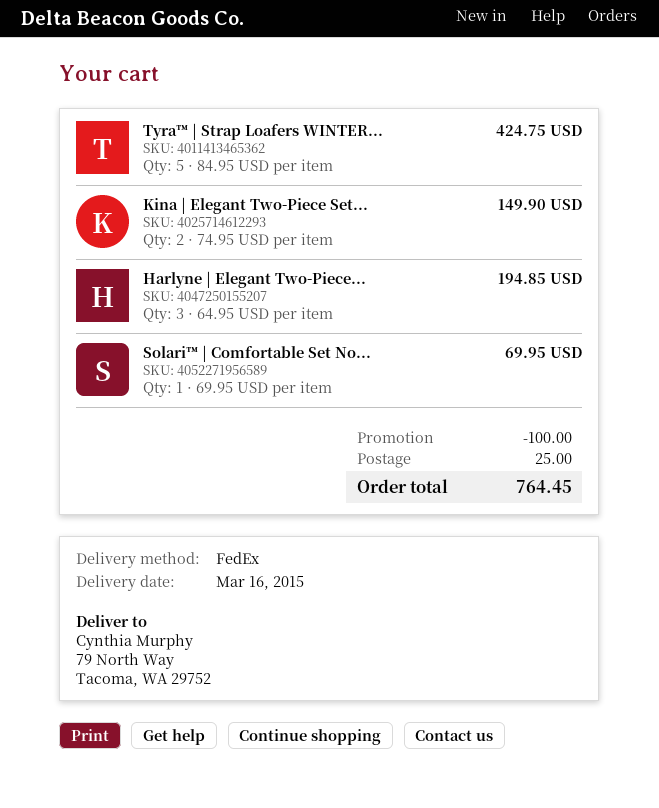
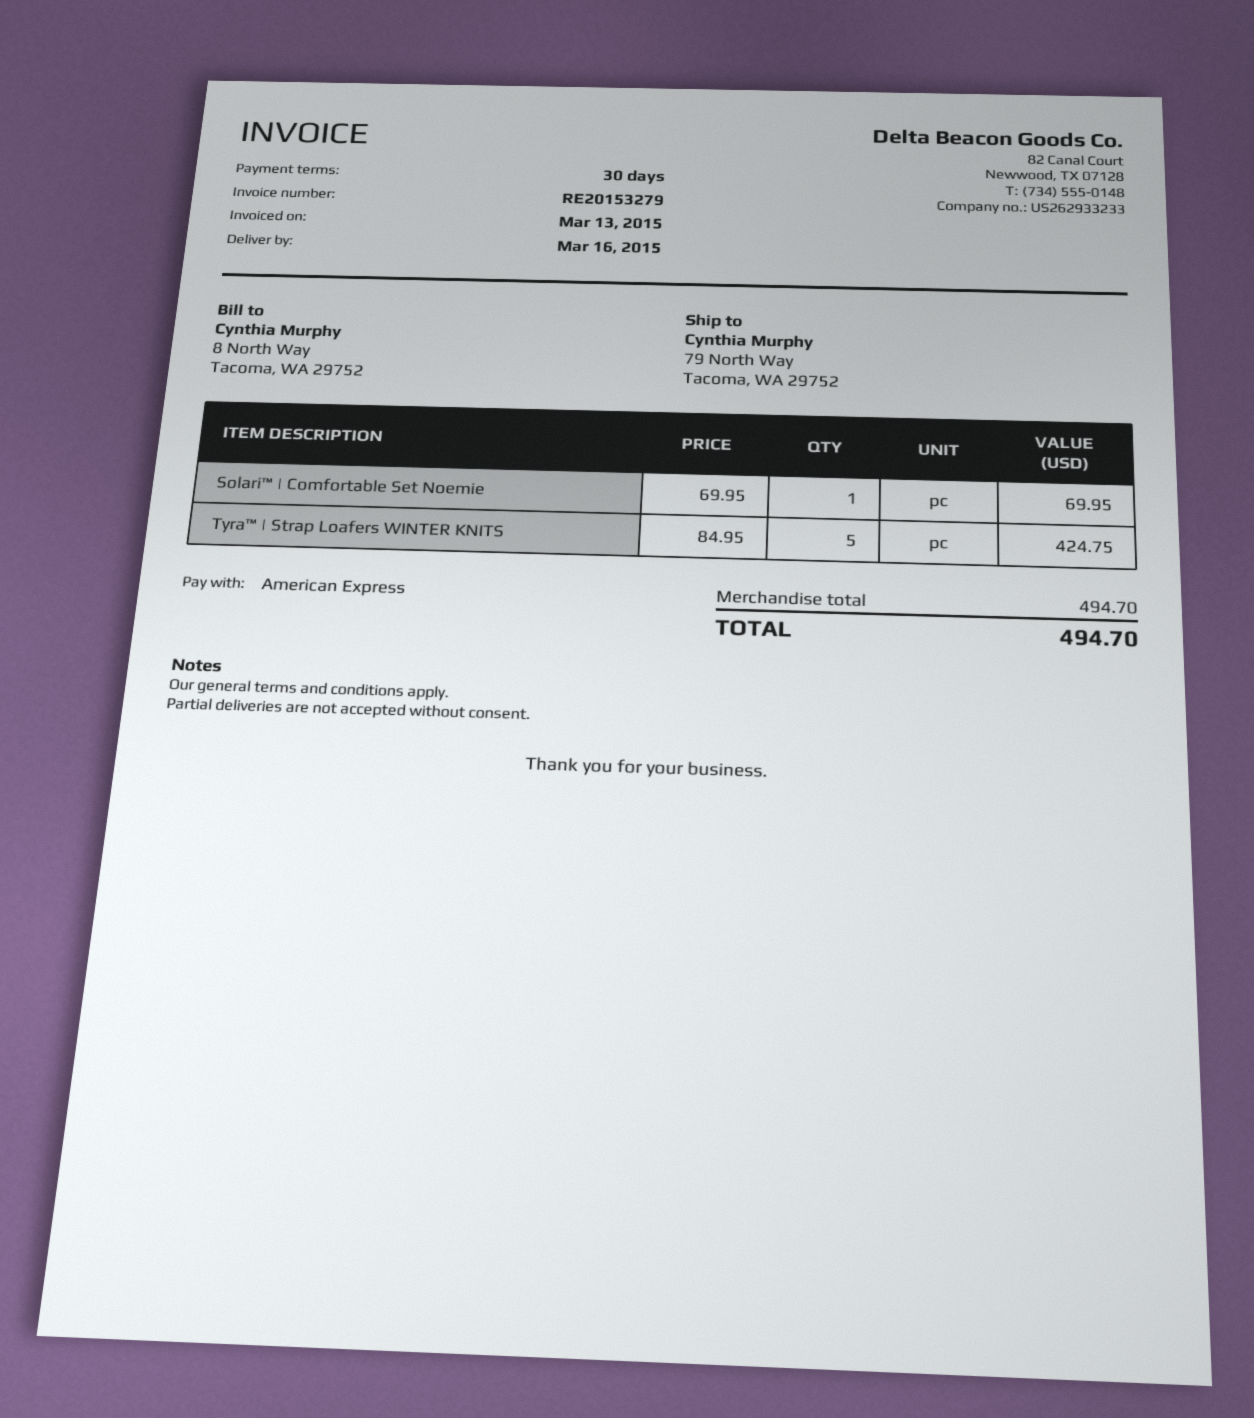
Kina | Elegant Two-Piece Set...: 2 x 74.95 = 149.90 -> none
Harlyne | Elegant Two-Piece...: 3 x 64.95 = 194.85 -> none
discount: 100.00 -> none
shipping: 25.00 -> none
total: 764.45 -> 494.70

